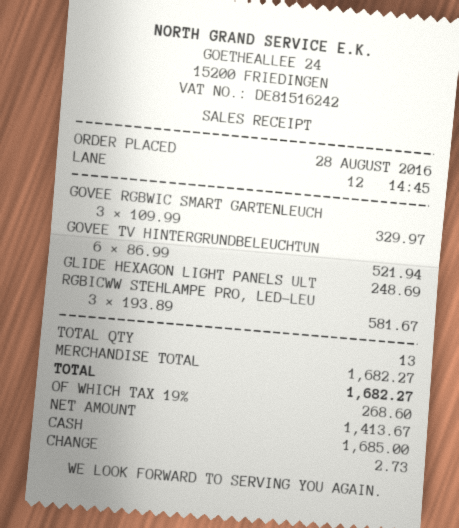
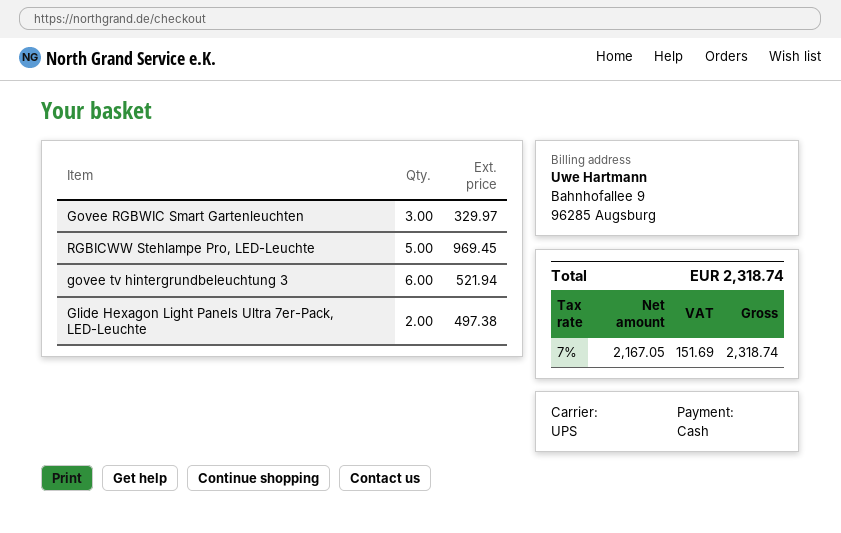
GLIDE HEXAGON LIGHT PANELS ULT: 1 for 248.69 -> 2 for 497.38
RGBICWW STEHLAMPE PRO, LED-LEU: 3 for 581.67 -> 5 for 969.45
net: 1413.67 -> 2167.05
tax: 19% = 268.60 -> 7% = 151.69
total: 1682.27 -> 2318.74

